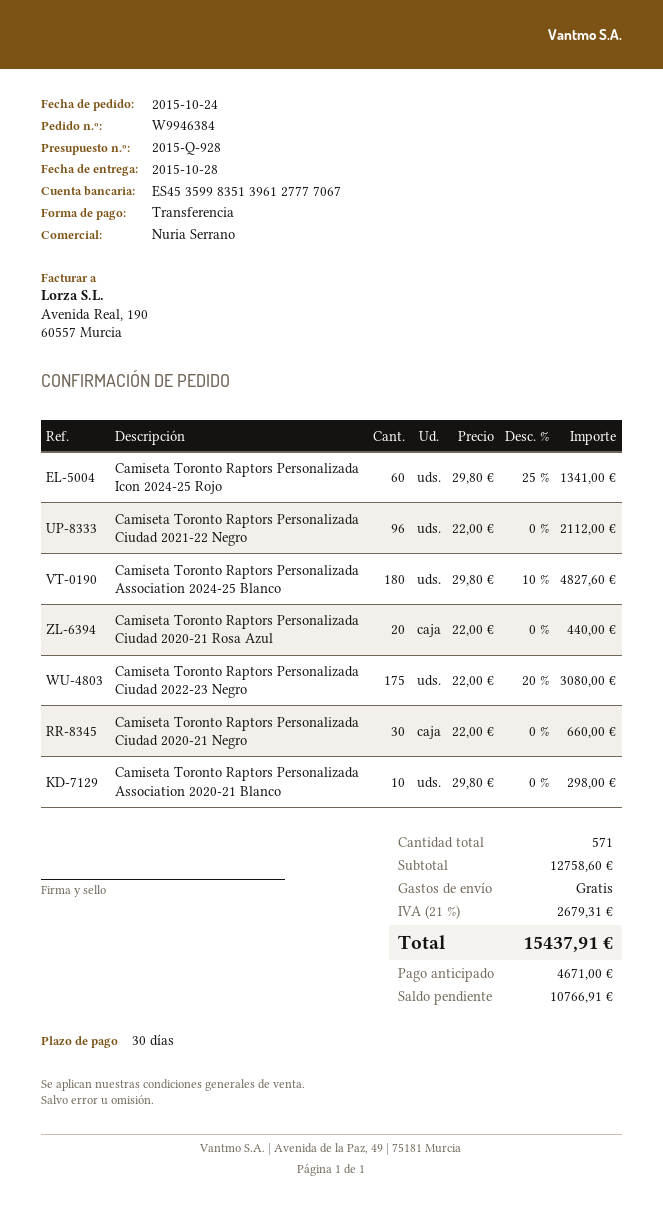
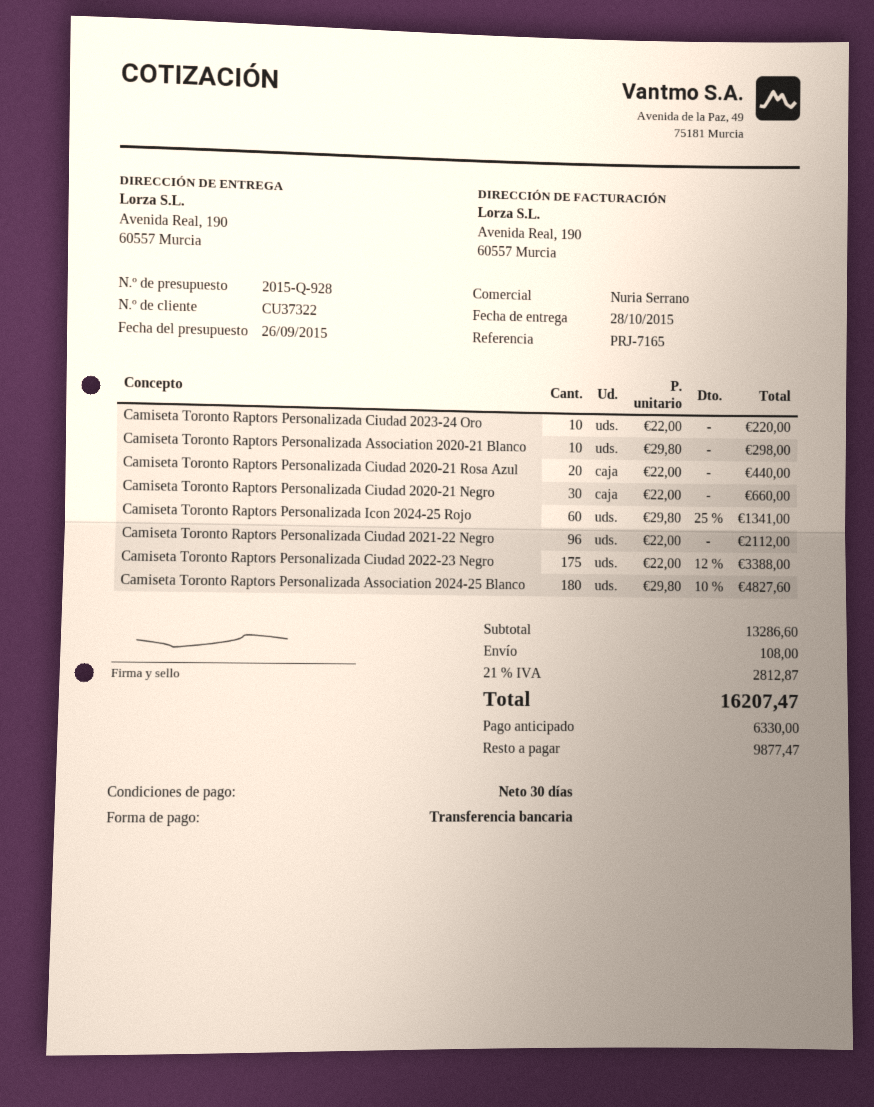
Camiseta Toronto Raptors Personalizada Ciudad 2022-23 Negro: 175 x 22.00 - 20% = 3080.00 -> 175 x 22.00 - 12% = 3388.00
Camiseta Toronto Raptors Personalizada Ciudad 2023-24 Oro: none -> 10 x 22.00 = 220.00
subtotal: 12758.60 -> 13286.60
shipping: 0.00 -> 108.00
tax: 21% = 2679.31 -> 21% = 2812.87
total: 15437.91 -> 16207.47
deposit: 4671.00 -> 6330.00
balance: 10766.91 -> 9877.47

